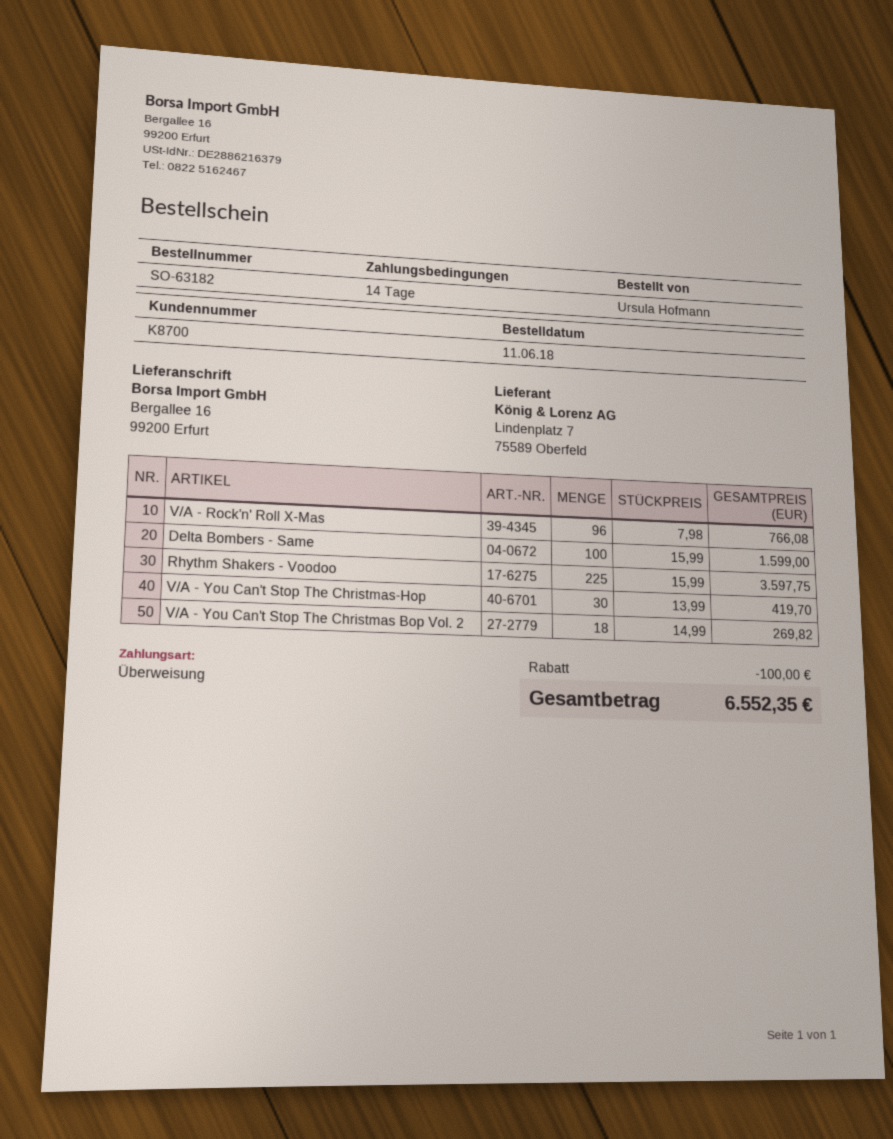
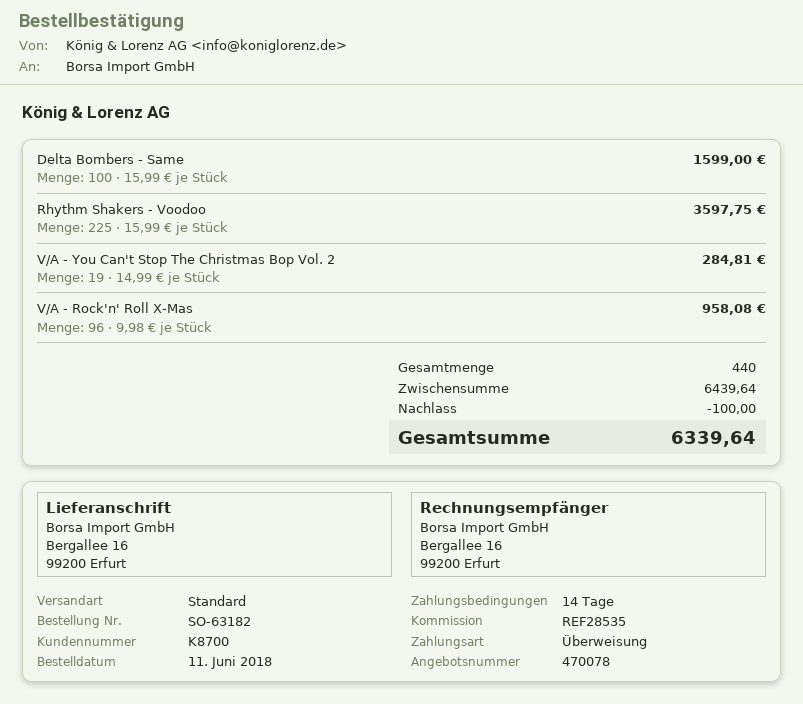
V/A - Rock'n' Roll X-Mas: 96 x 7.98 = 766.08 -> 96 x 9.98 = 958.08
V/A - You Can't Stop The Christmas-Hop: 30 x 13.99 = 419.70 -> none
V/A - You Can't Stop The Christmas Bop Vol. 2: 18 x 14.99 = 269.82 -> 19 x 14.99 = 284.81
total: 6552.35 -> 6339.64

